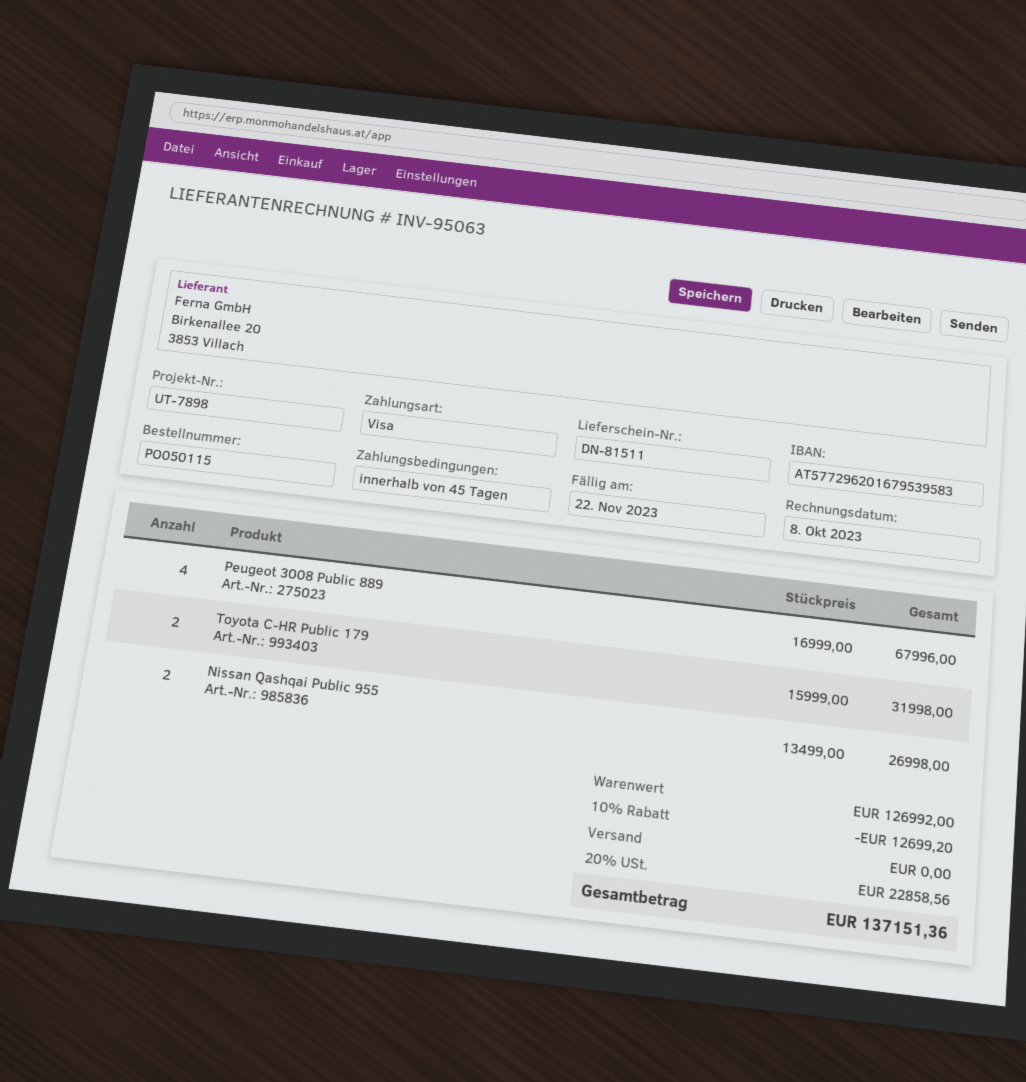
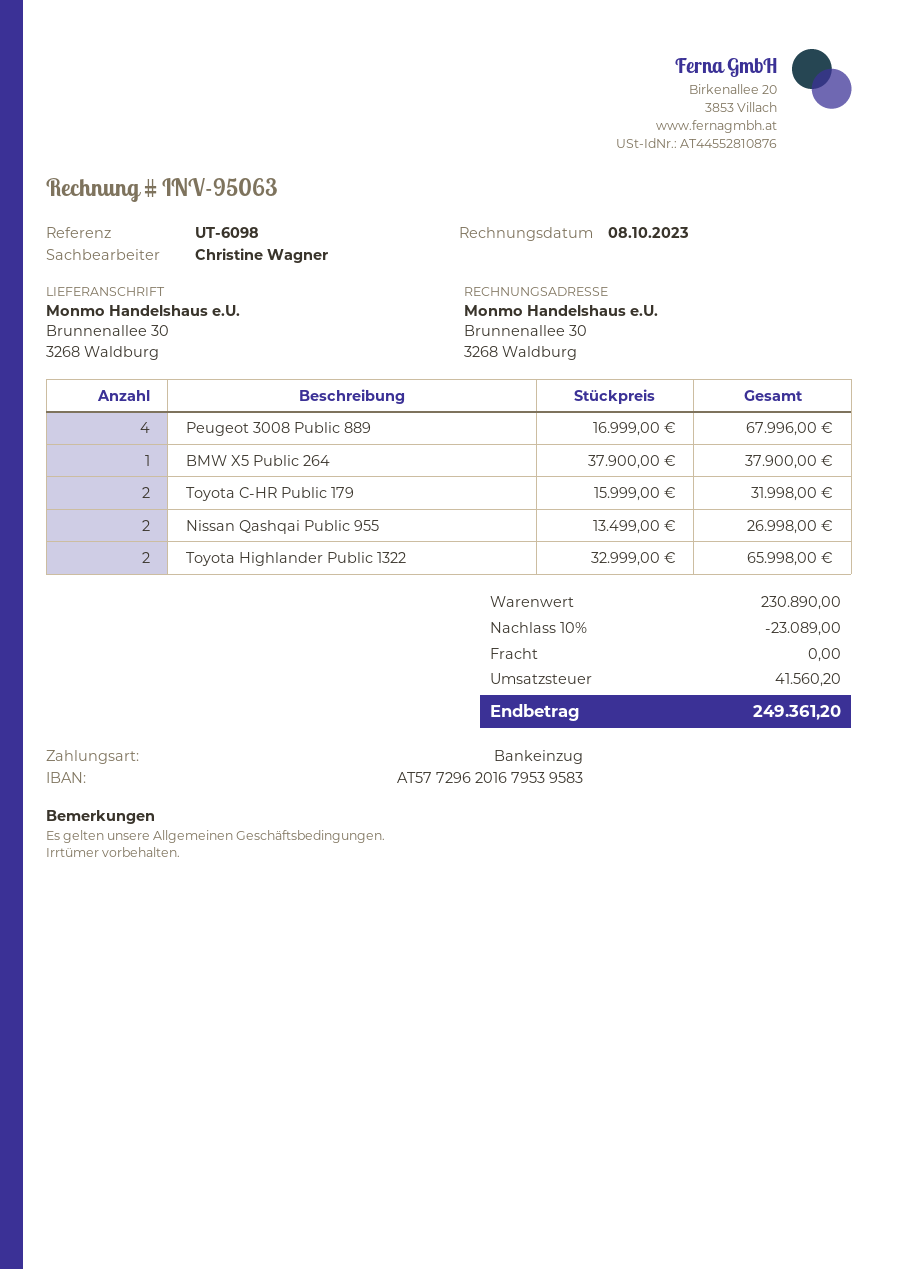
reference: UT-7898 -> UT-6098
payment method: Visa -> direct debit
BMW X5 Public 264: none -> 1 x 37900.00 = 37900.00
Toyota Highlander Public 1322: none -> 2 x 32999.00 = 65998.00
subtotal: 126992.00 -> 230890.00
discount: 10% = 12699.20 -> 10% = 23089.00
tax: 22858.56 -> 41560.20
total: 137151.36 -> 249361.20

